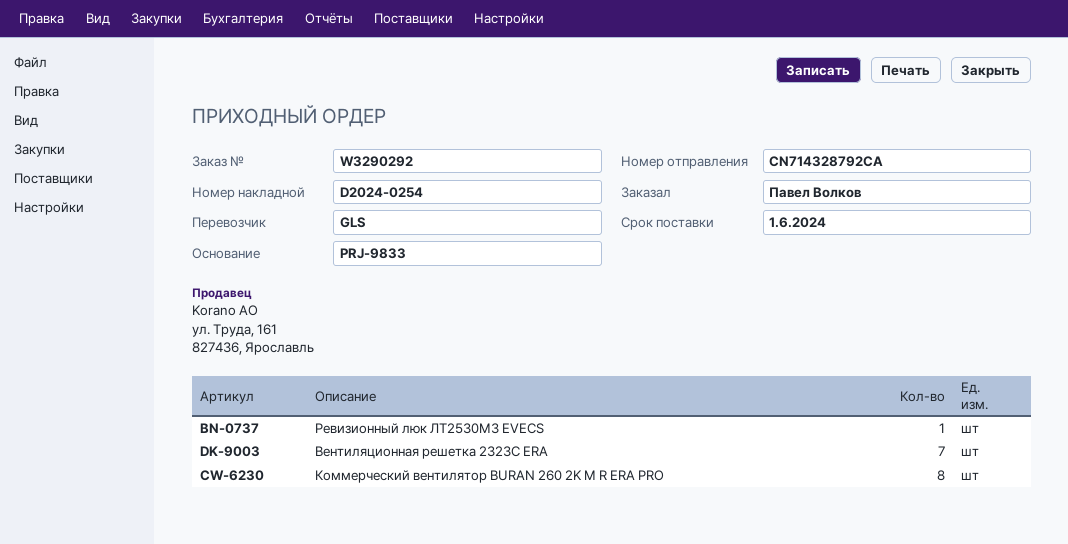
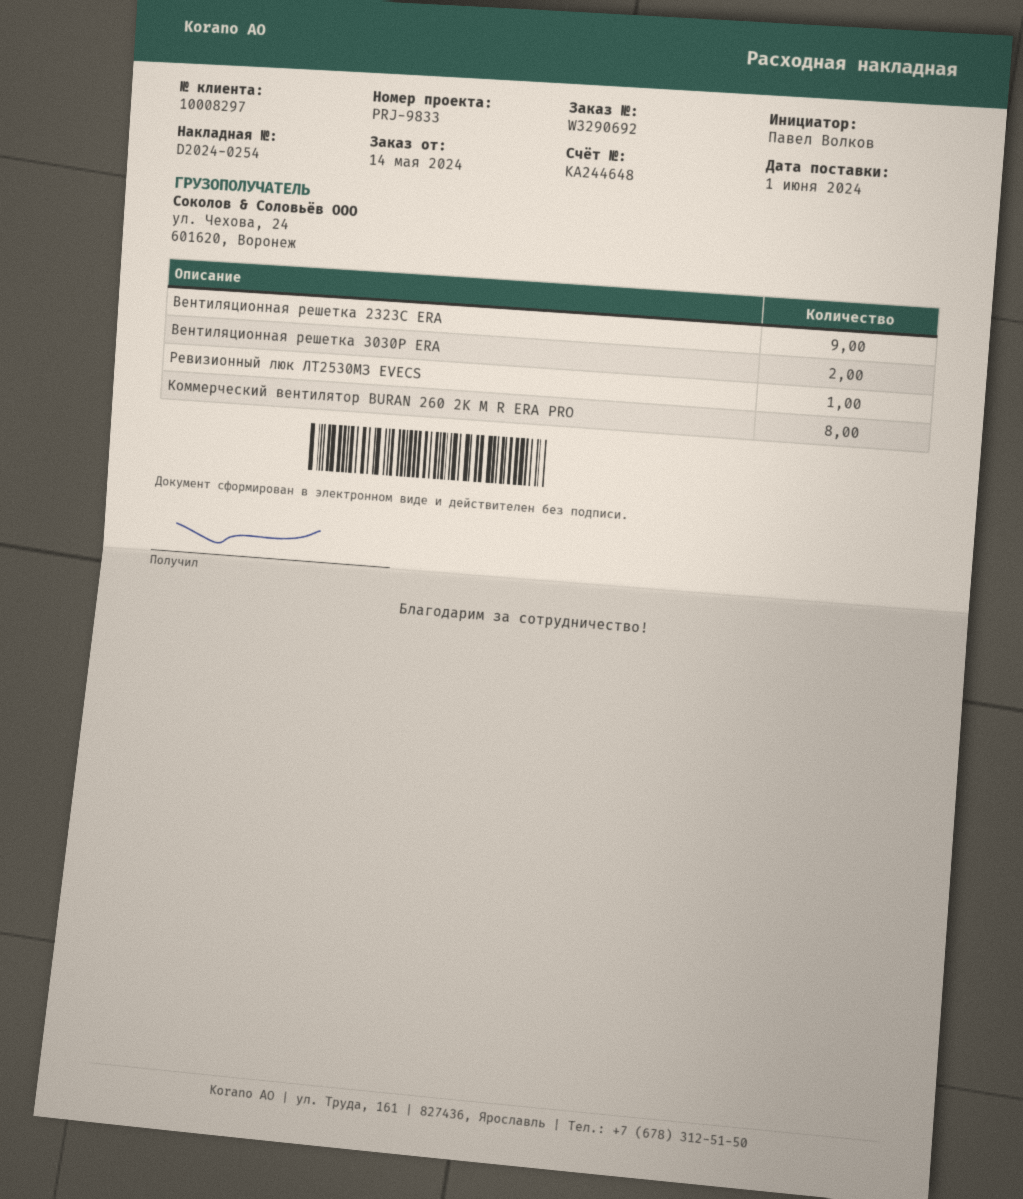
order number: W3290292 -> W3290692
Вентиляционная решетка 2323С ERA: 7 -> 9
Вентиляционная решетка 3030Р ERA: none -> 2

